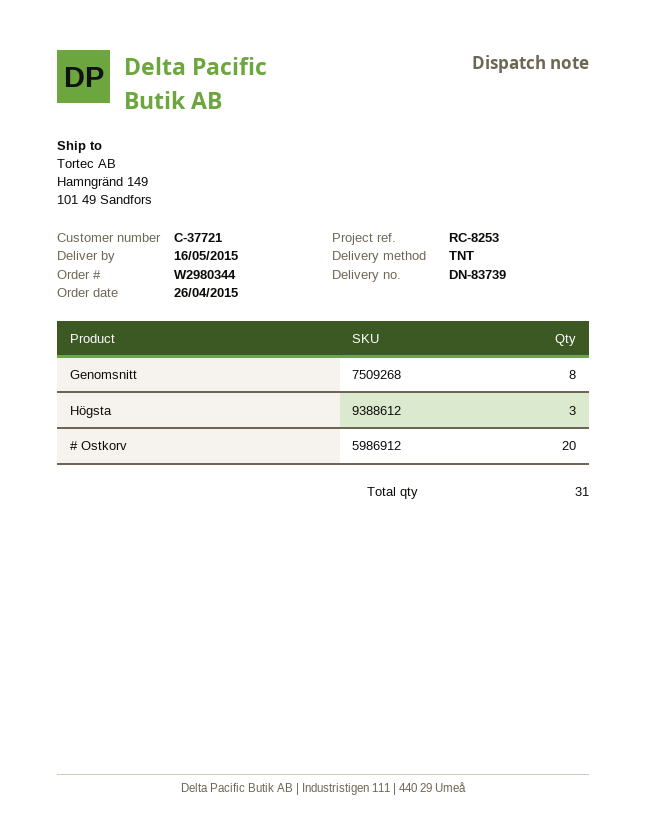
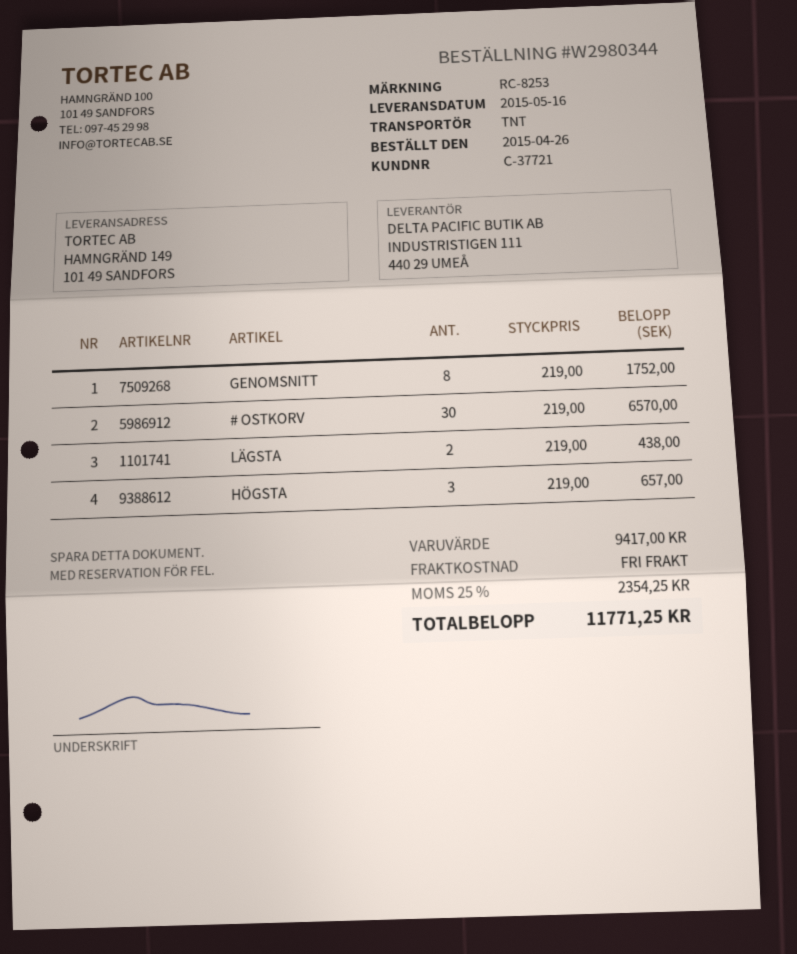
# Ostkorv: 20 -> 30
LÄGSTA: none -> 2

